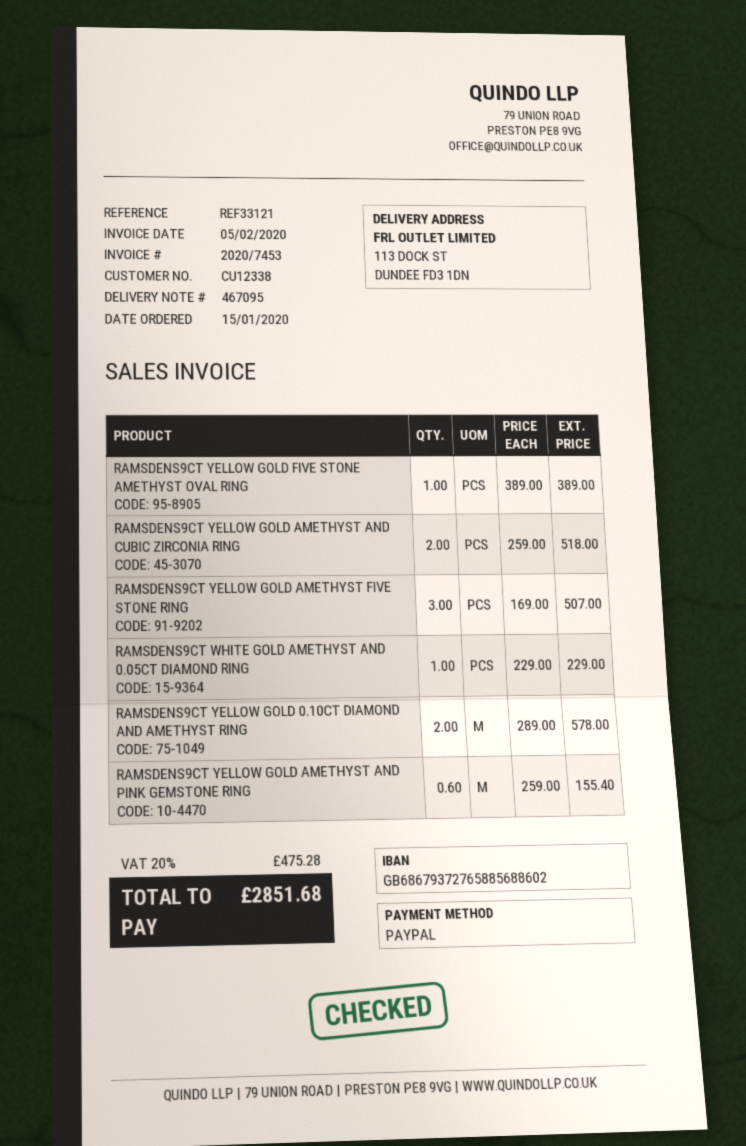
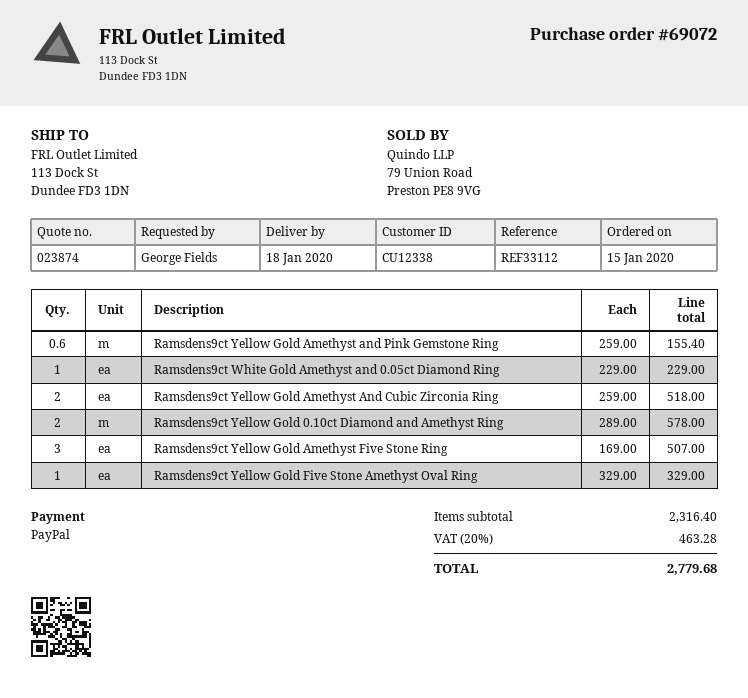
reference: REF33121 -> REF33112
RAMSDENS9CT YELLOW GOLD FIVE STONE AMETHYST OVAL RING: 1 x 389.00 = 389.00 -> 1 x 329.00 = 329.00
tax: 20% = 475.28 -> 20% = 463.28
total: 2851.68 -> 2779.68

